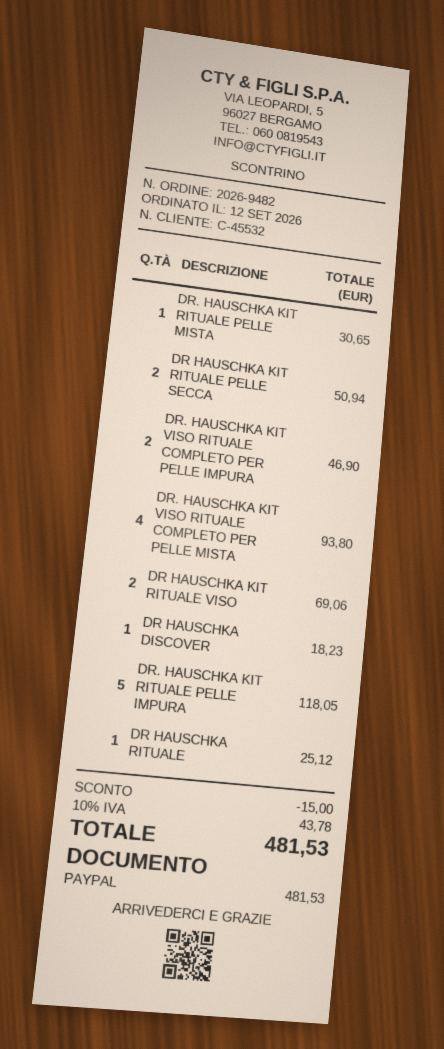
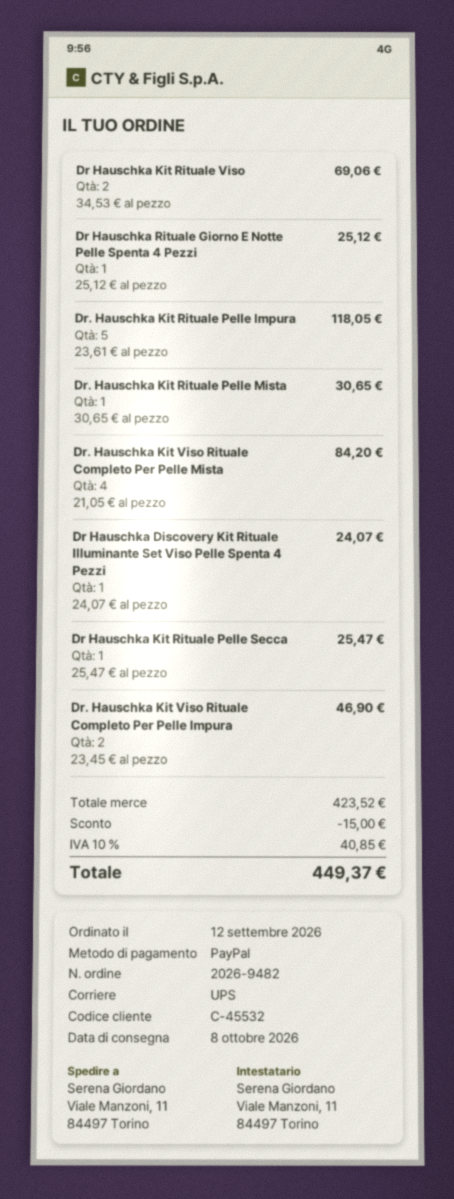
DR HAUSCHKA KIT RITUALE PELLE SECCA: 2 for 50.94 -> 1 for 25.47
DR. HAUSCHKA KIT VISO RITUALE COMPLETO PER PELLE MISTA: 4 for 93.80 -> 4 for 84.20
DR HAUSCHKA DISCOVER: 1 for 18.23 -> 1 for 24.07
tax: 10% = 43.78 -> 10% = 40.85
total: 481.53 -> 449.37

